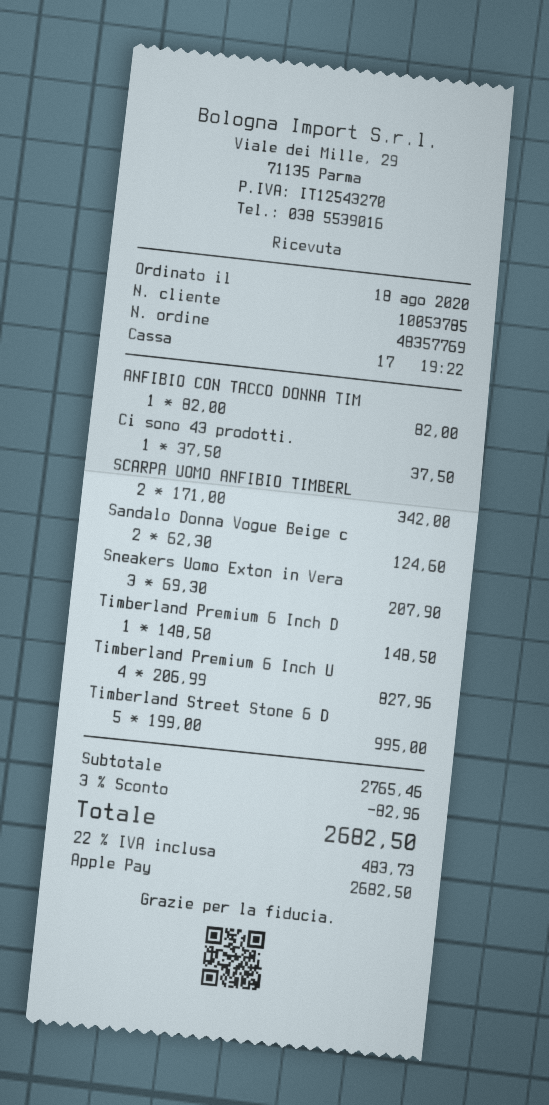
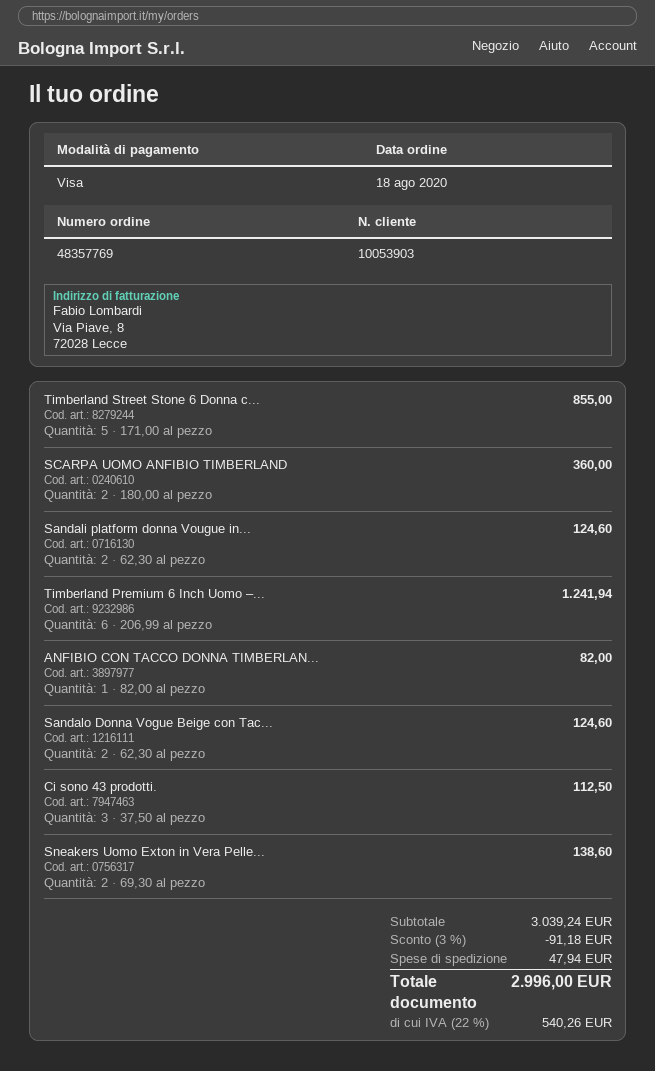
customer number: 10053785 -> 10053903
payment method: Apple Pay -> Visa
Ci sono 43 prodotti.: 1 x 37.50 = 37.50 -> 3 x 37.50 = 112.50
SCARPA UOMO ANFIBIO TIMBERL: 2 x 171.00 = 342.00 -> 2 x 180.00 = 360.00
Sneakers Uomo Exton in Vera: 3 x 69.30 = 207.90 -> 2 x 69.30 = 138.60
Timberland Premium 6 Inch D: 1 x 148.50 = 148.50 -> none
Timberland Premium 6 Inch U: 4 x 206.99 = 827.96 -> 6 x 206.99 = 1241.94
Timberland Street Stone 6 D: 5 x 199.00 = 995.00 -> 5 x 171.00 = 855.00
Sandali platform donna Vougue in...: none -> 2 x 62.30 = 124.60
subtotal: 2765.46 -> 3039.24
discount: 3% = 82.96 -> 3% = 91.18
shipping: none -> 47.94
tax: 22% = 483.73 -> 22% = 540.26
total: 2682.50 -> 2996.00

